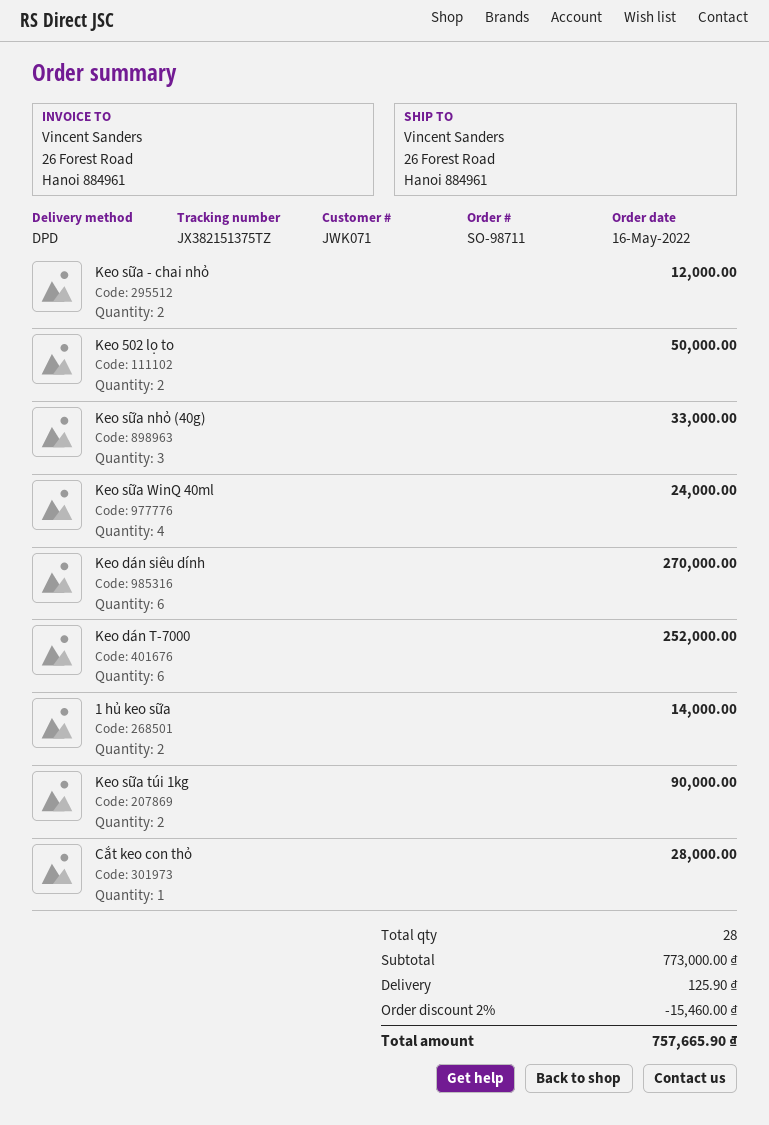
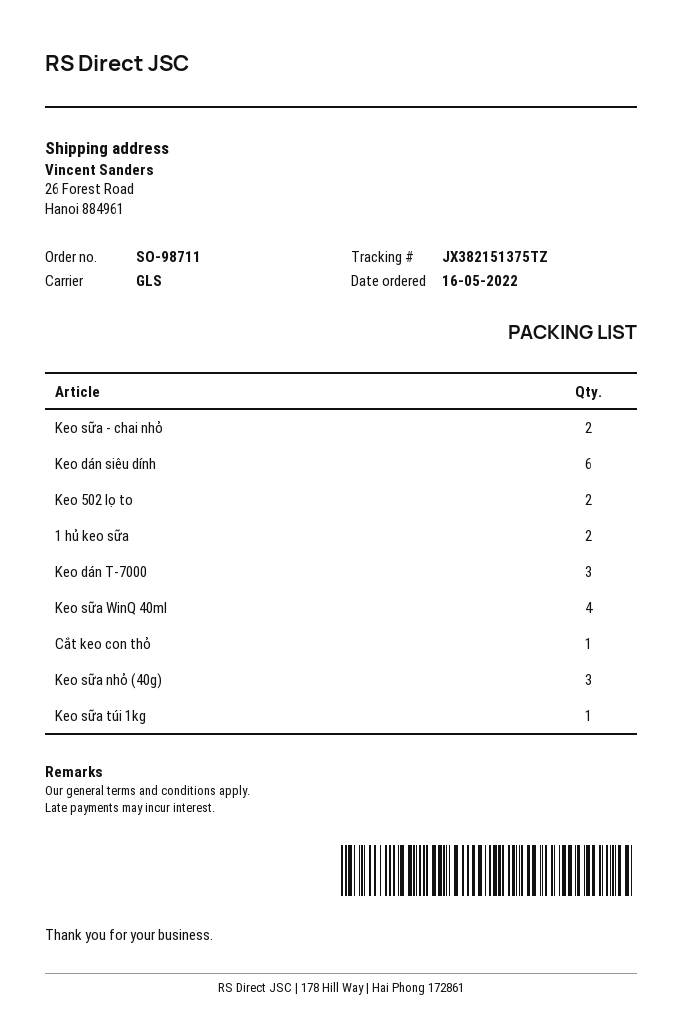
shipping method: DPD -> GLS
Keo dán T-7000: 6 -> 3
Keo sữa túi 1kg: 2 -> 1

